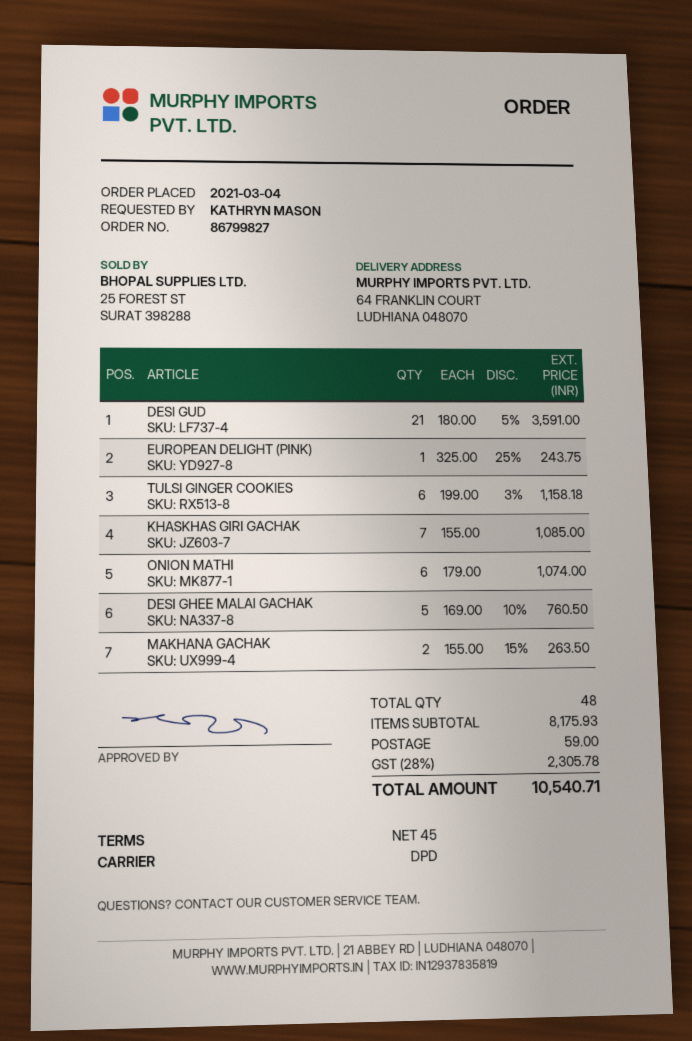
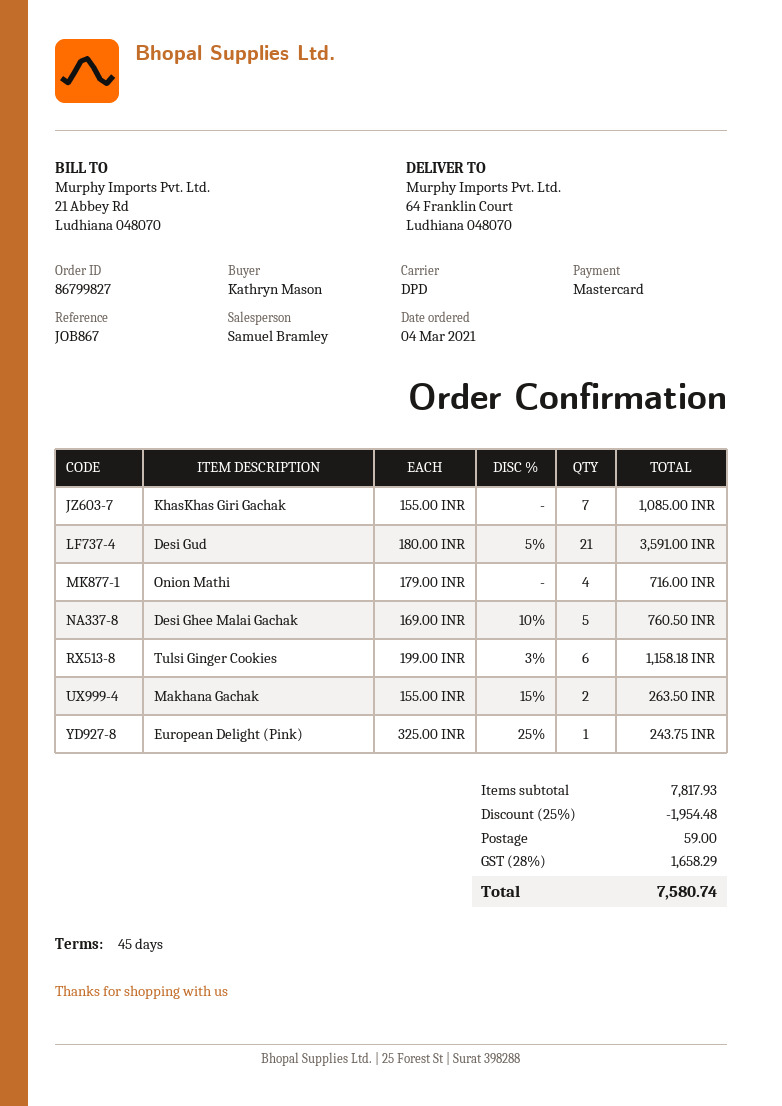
ONION MATHI: 6 x 179.00 = 1074.00 -> 4 x 179.00 = 716.00
subtotal: 8175.93 -> 7817.93
discount: none -> 25% = 1954.48
tax: 28% = 2305.78 -> 28% = 1658.29
total: 10540.71 -> 7580.74

